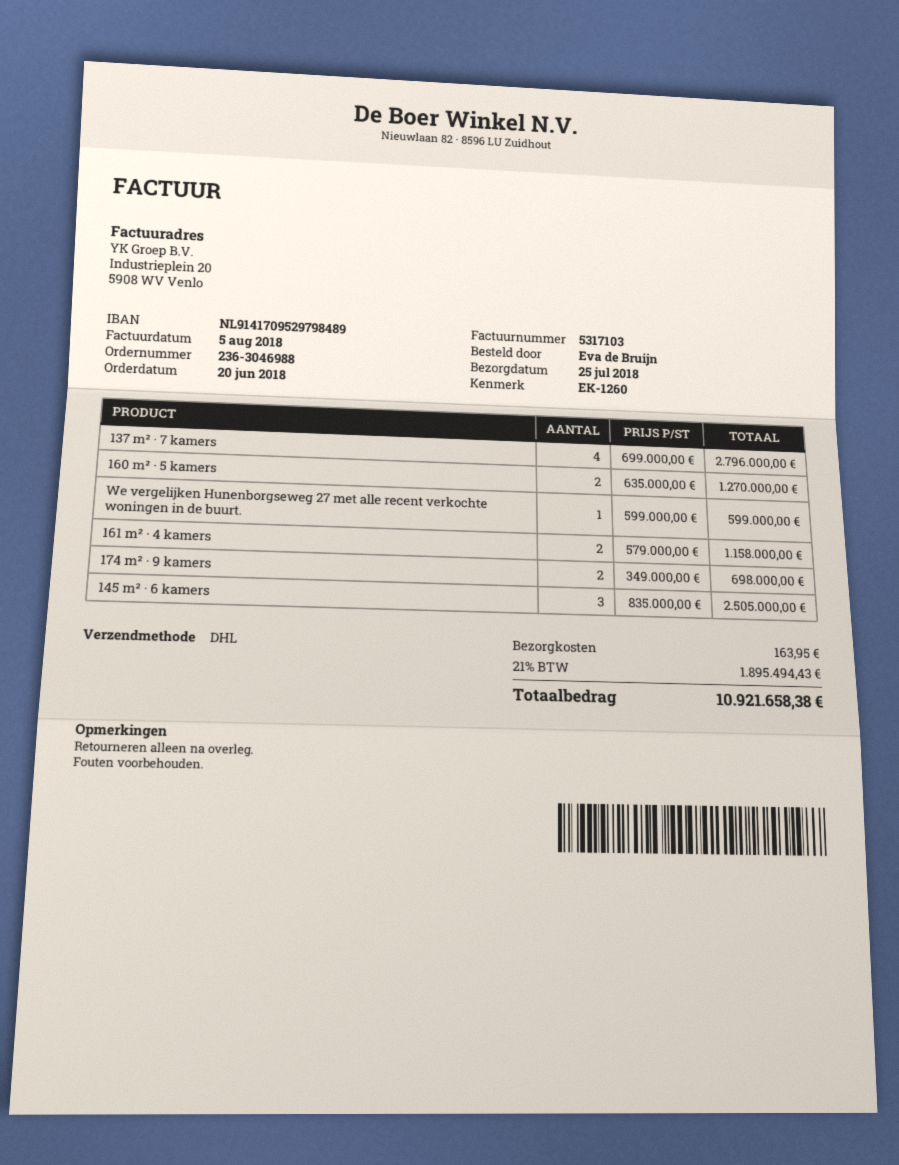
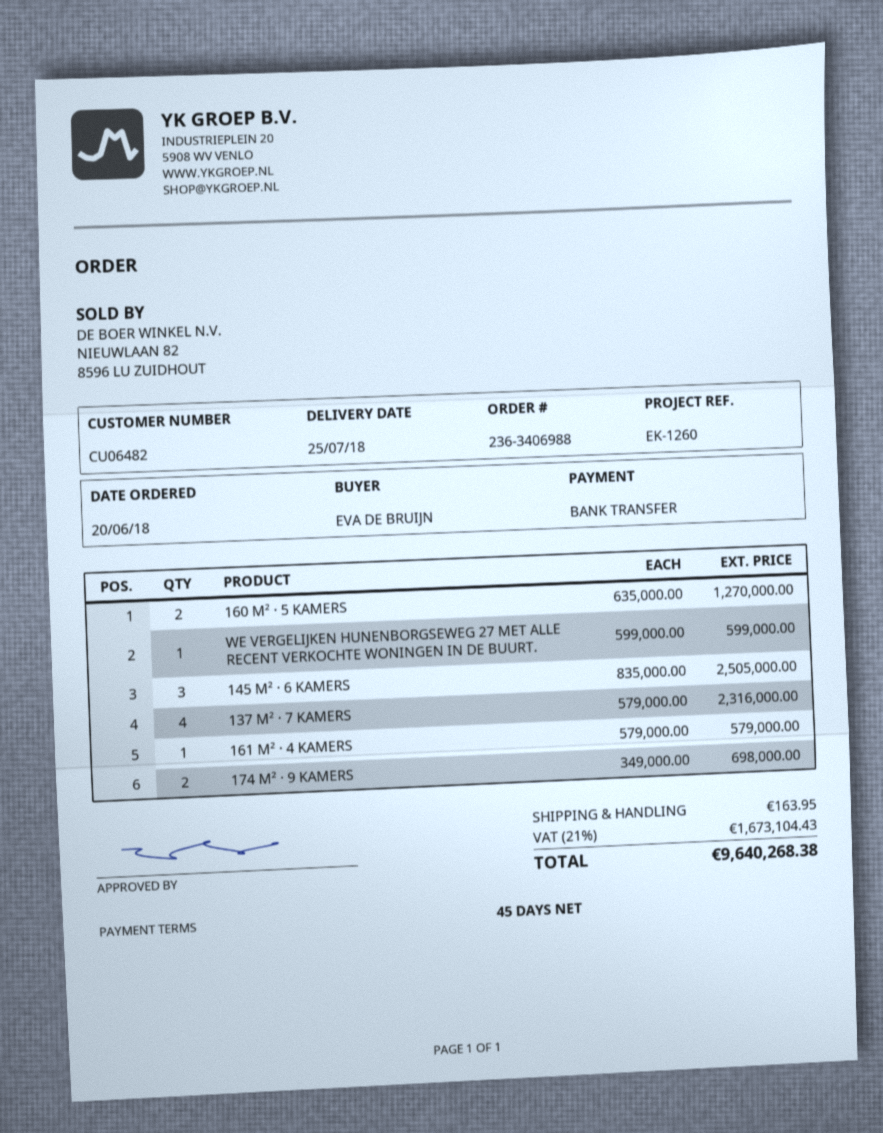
order number: 236-3046988 -> 236-3406988
137 m² · 7 kamers: 4 x 699000.00 = 2796000.00 -> 4 x 579000.00 = 2316000.00
161 m² · 4 kamers: 2 x 579000.00 = 1158000.00 -> 1 x 579000.00 = 579000.00
tax: 21% = 1895494.43 -> 21% = 1673104.43
total: 10921658.38 -> 9640268.38

